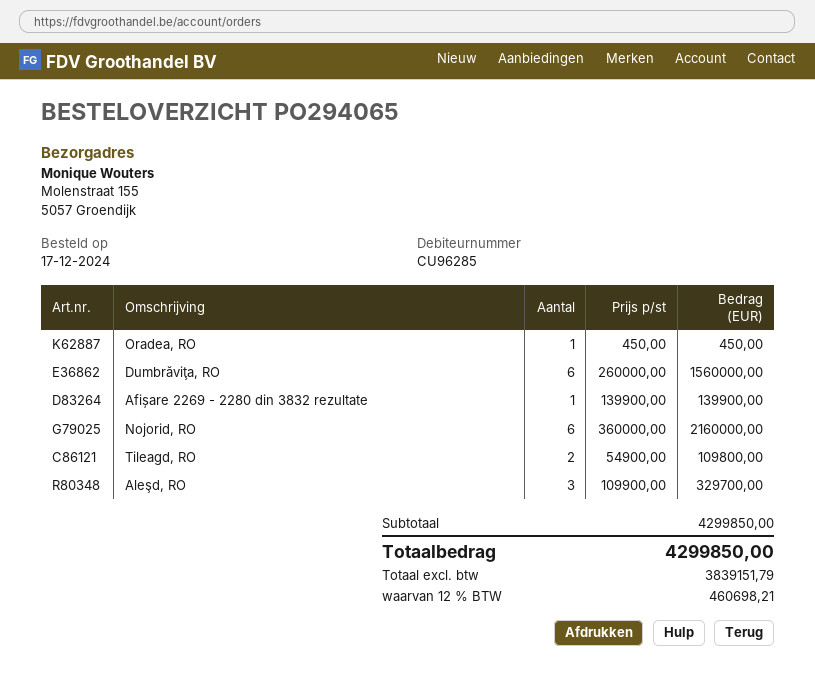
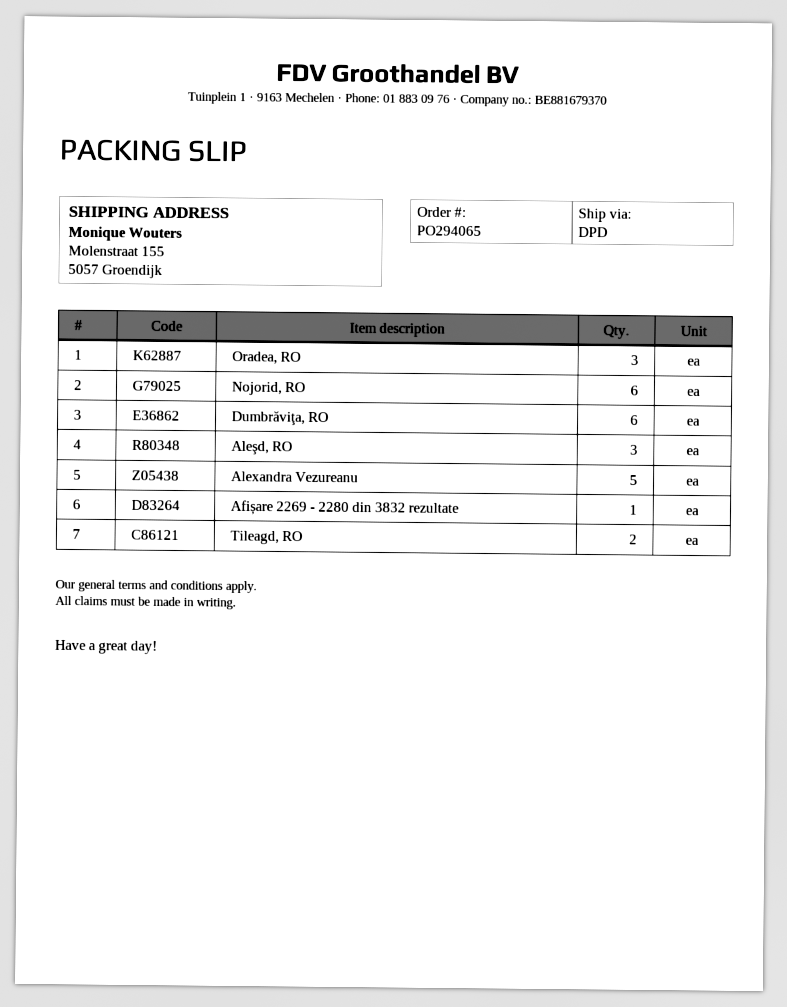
Oradea, RO: 1 -> 3
Alexandra Vezureanu: none -> 5

